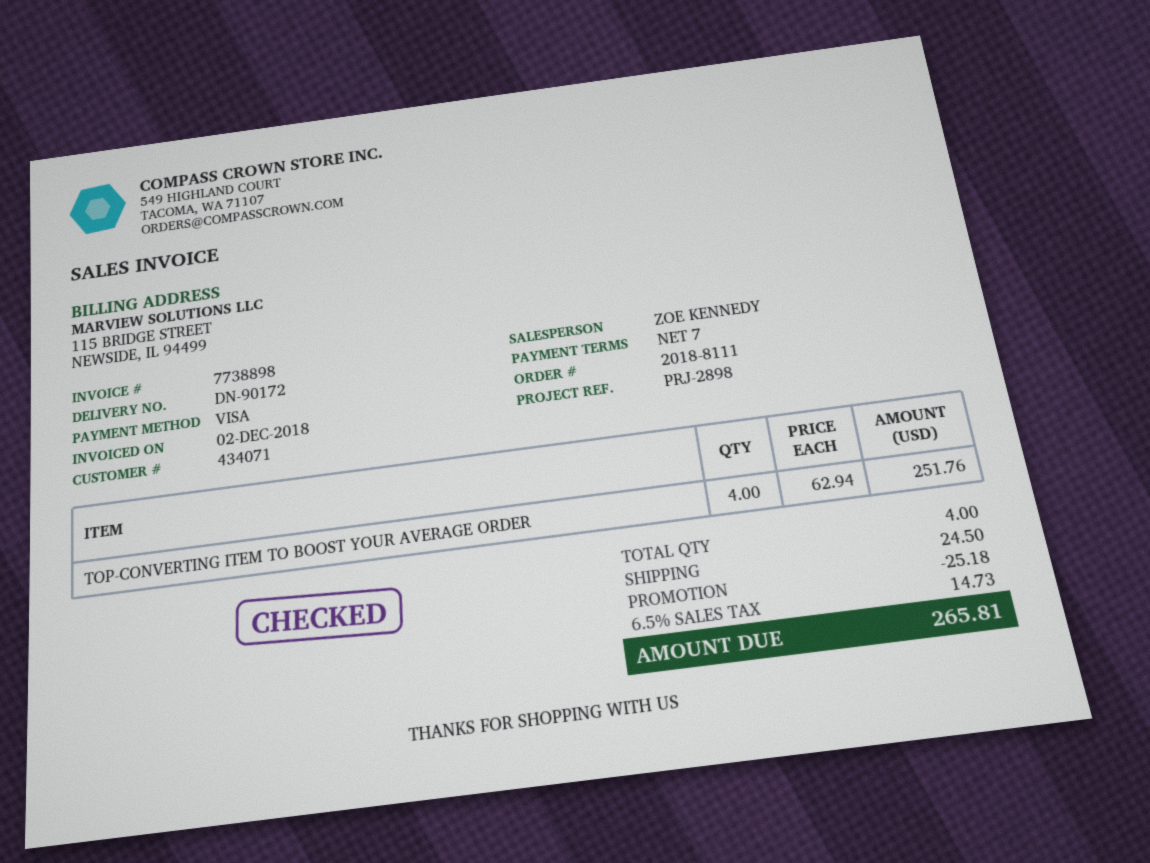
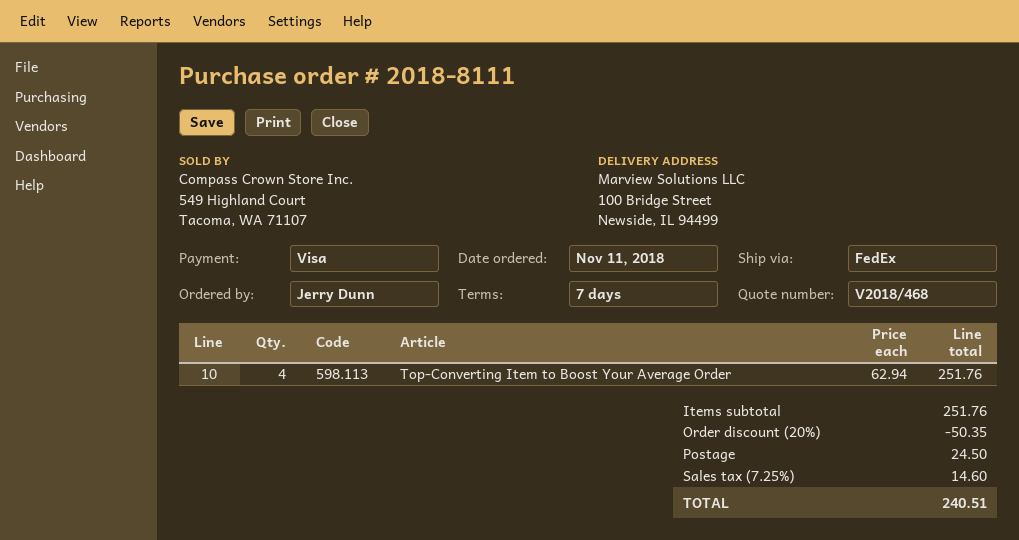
discount: 25.18 -> 50.35
tax: 6.5% = 14.73 -> 7.25% = 14.60
total: 265.81 -> 240.51

